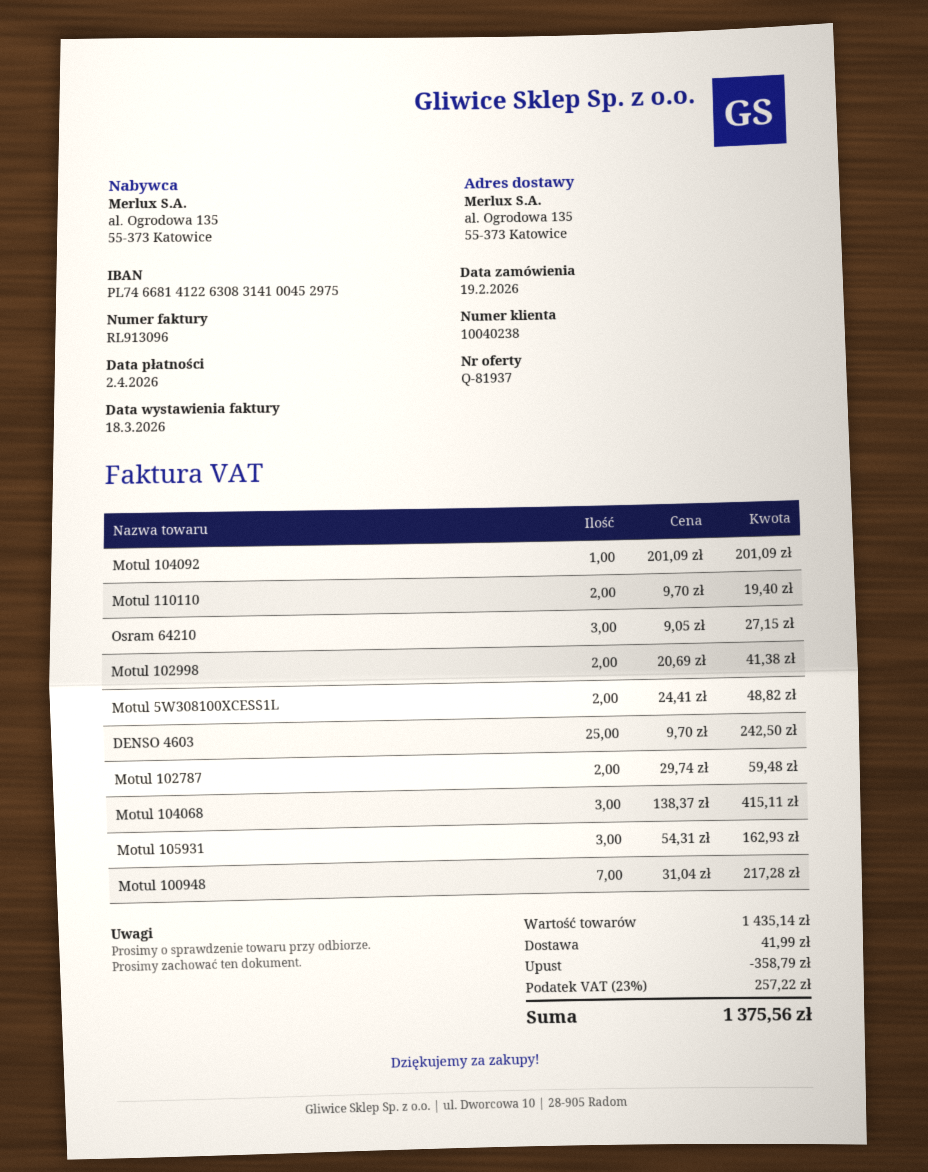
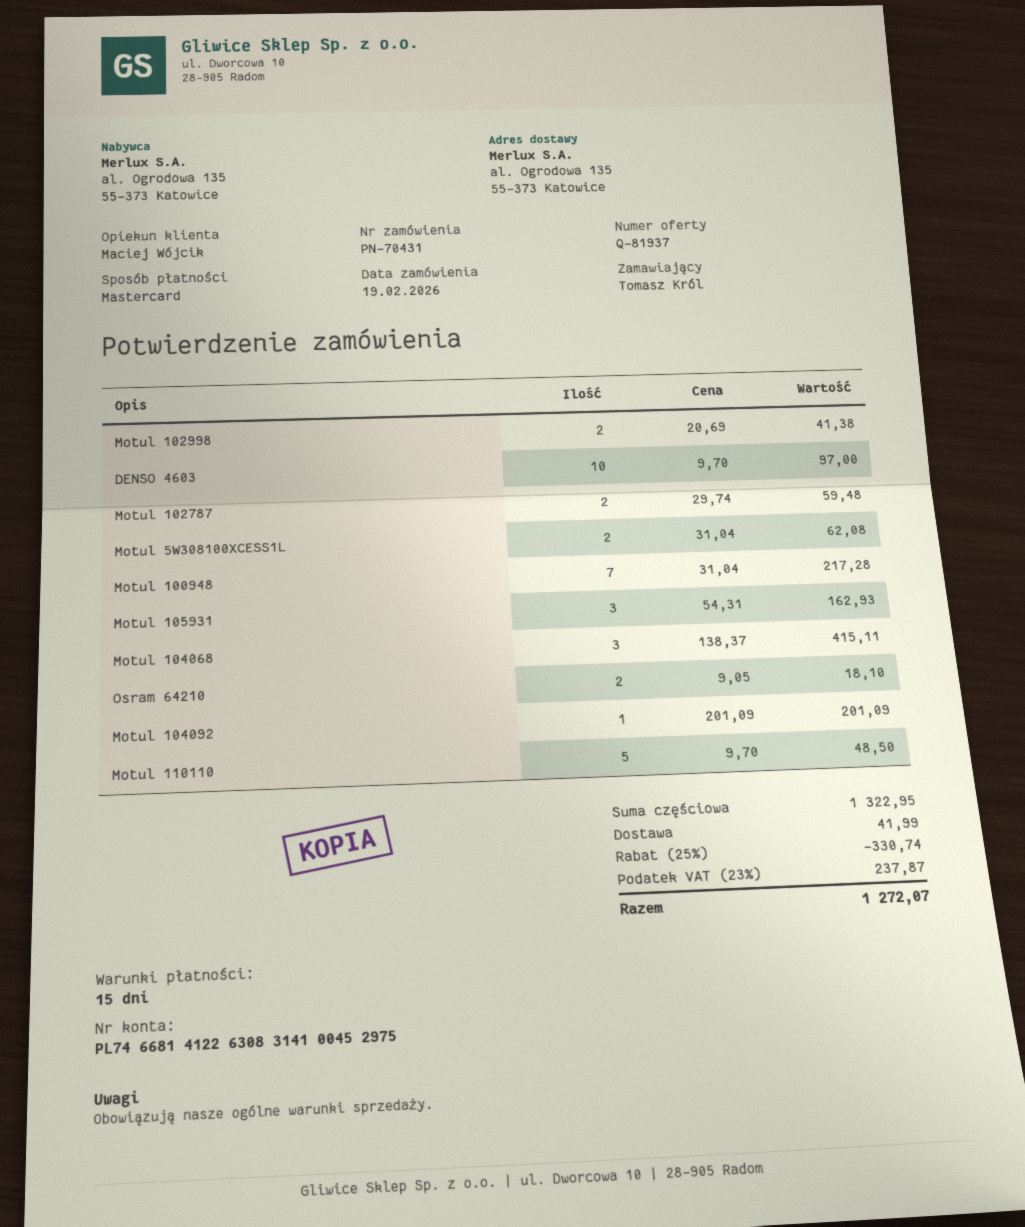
Motul 110110: 2 x 9.70 = 19.40 -> 5 x 9.70 = 48.50
Osram 64210: 3 x 9.05 = 27.15 -> 2 x 9.05 = 18.10
Motul 5W308100XCESS1L: 2 x 24.41 = 48.82 -> 2 x 31.04 = 62.08
DENSO 4603: 25 x 9.70 = 242.50 -> 10 x 9.70 = 97.00
subtotal: 1435.14 -> 1322.95
discount: 358.79 -> 330.74
tax: 23% = 257.22 -> 23% = 237.87
total: 1375.56 -> 1272.07

